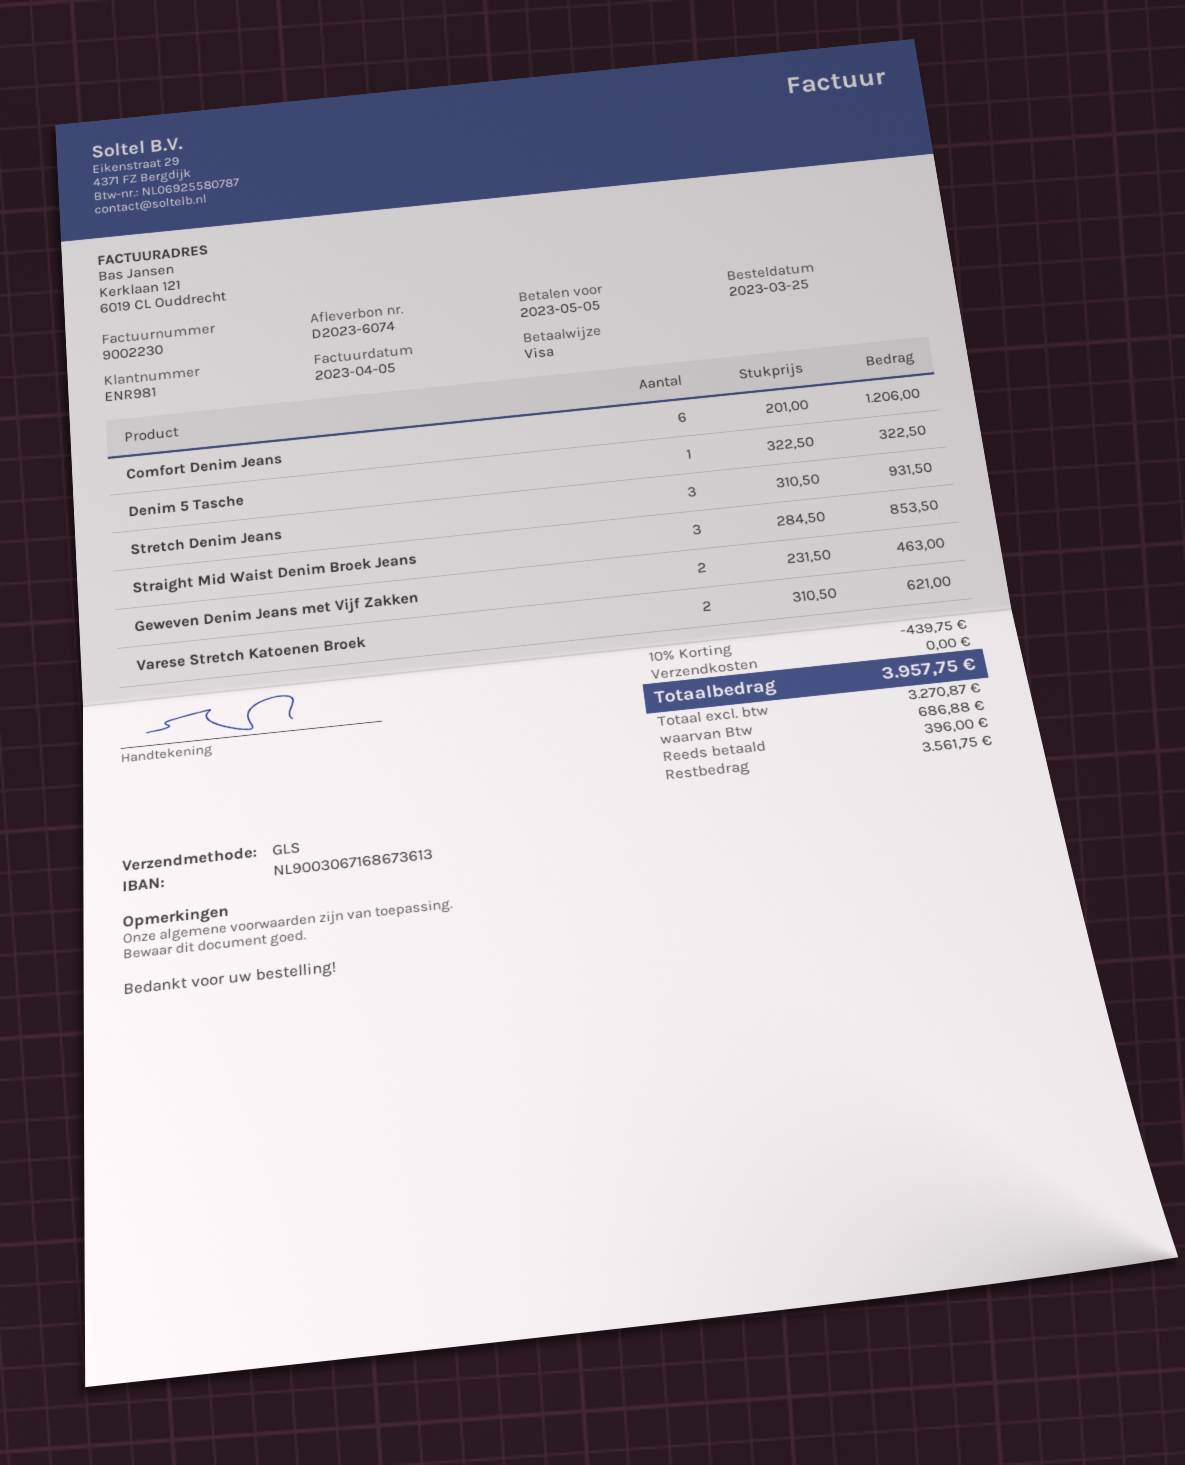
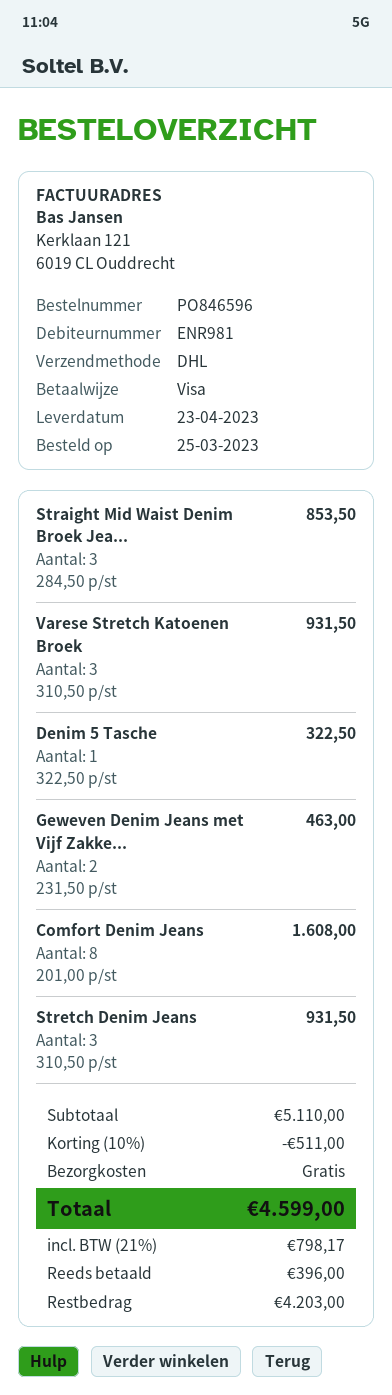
shipping method: GLS -> DHL
Comfort Denim Jeans: 6 x 201.00 = 1206.00 -> 8 x 201.00 = 1608.00
Varese Stretch Katoenen Broek: 2 x 310.50 = 621.00 -> 3 x 310.50 = 931.50
discount: 10% = 439.75 -> 10% = 511.00
tax: 686.88 -> 798.17
total: 3957.75 -> 4599.00
balance: 3561.75 -> 4203.00

